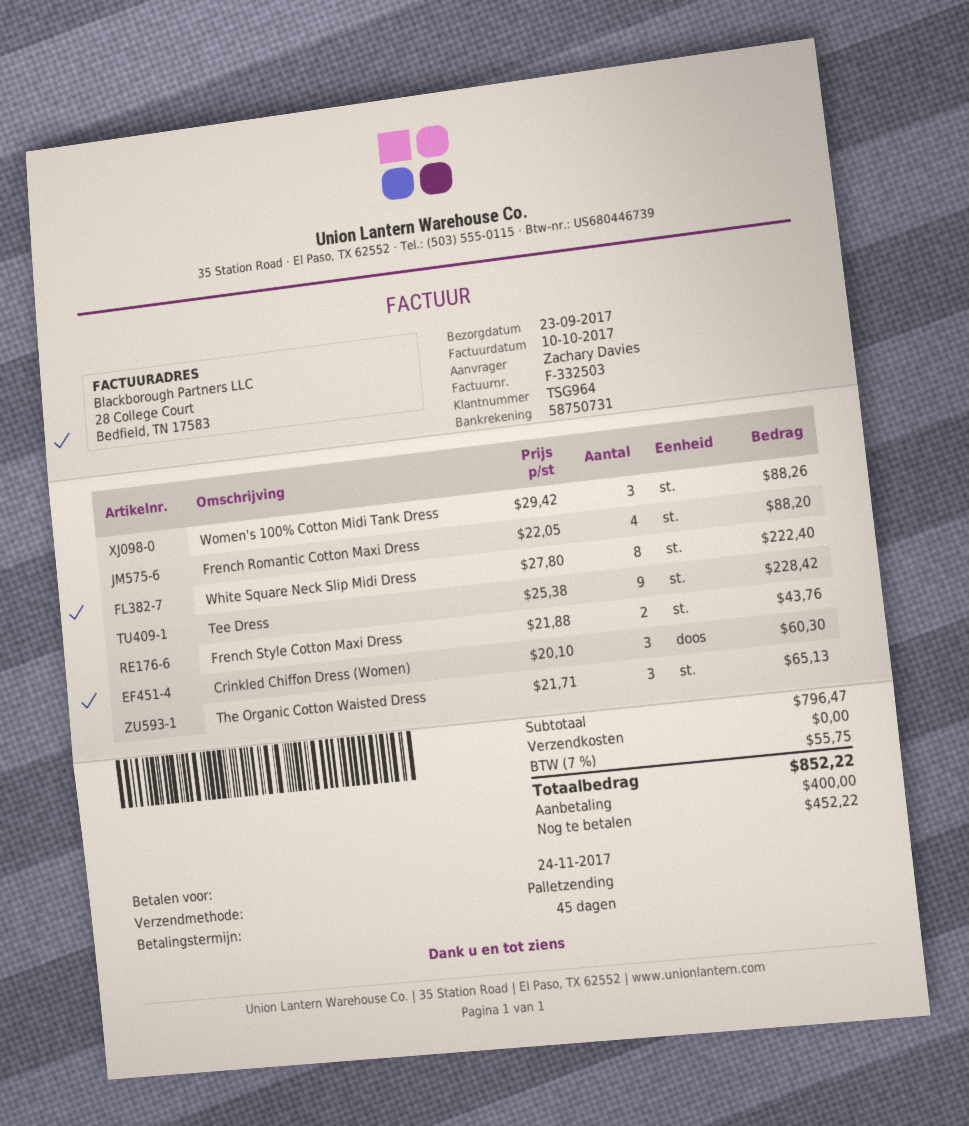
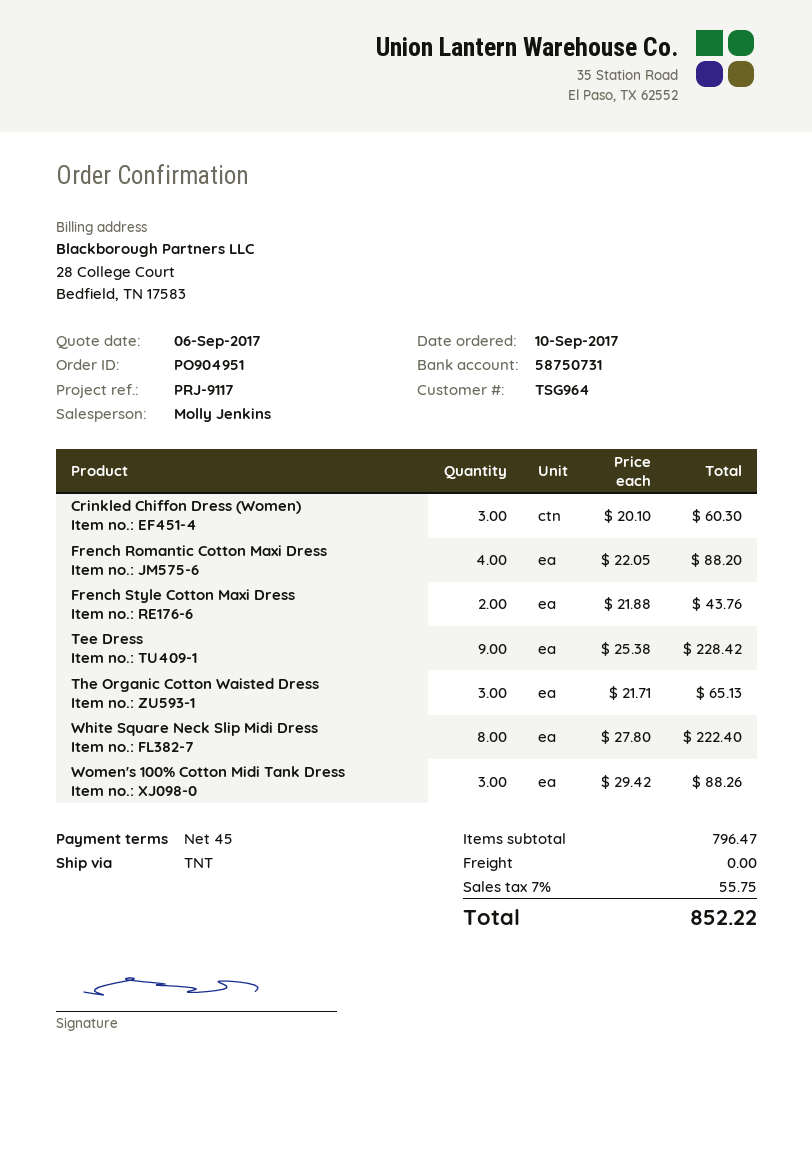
shipping method: pallet freight -> TNT

